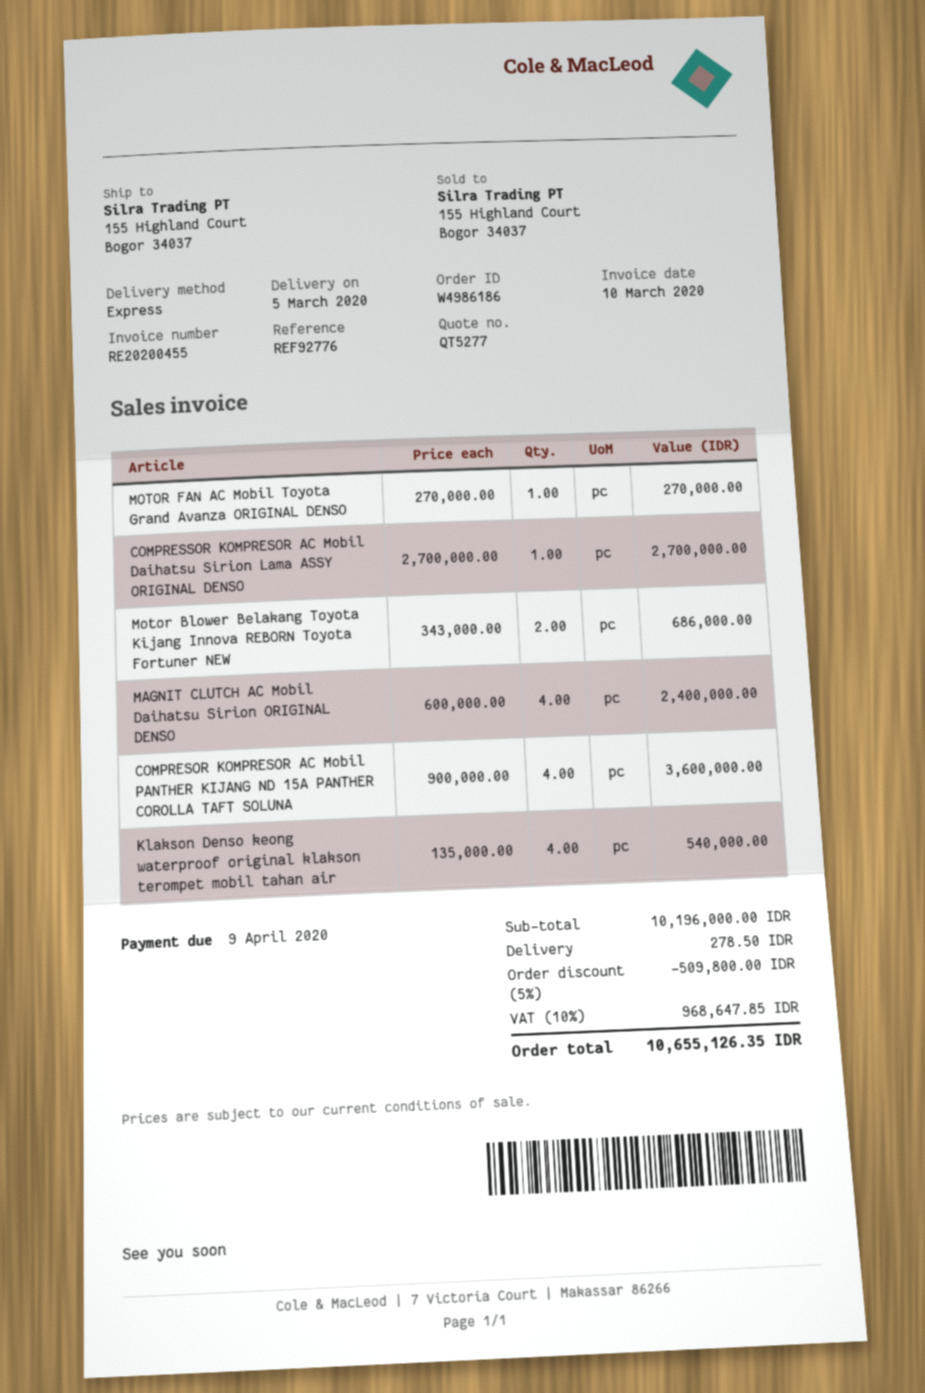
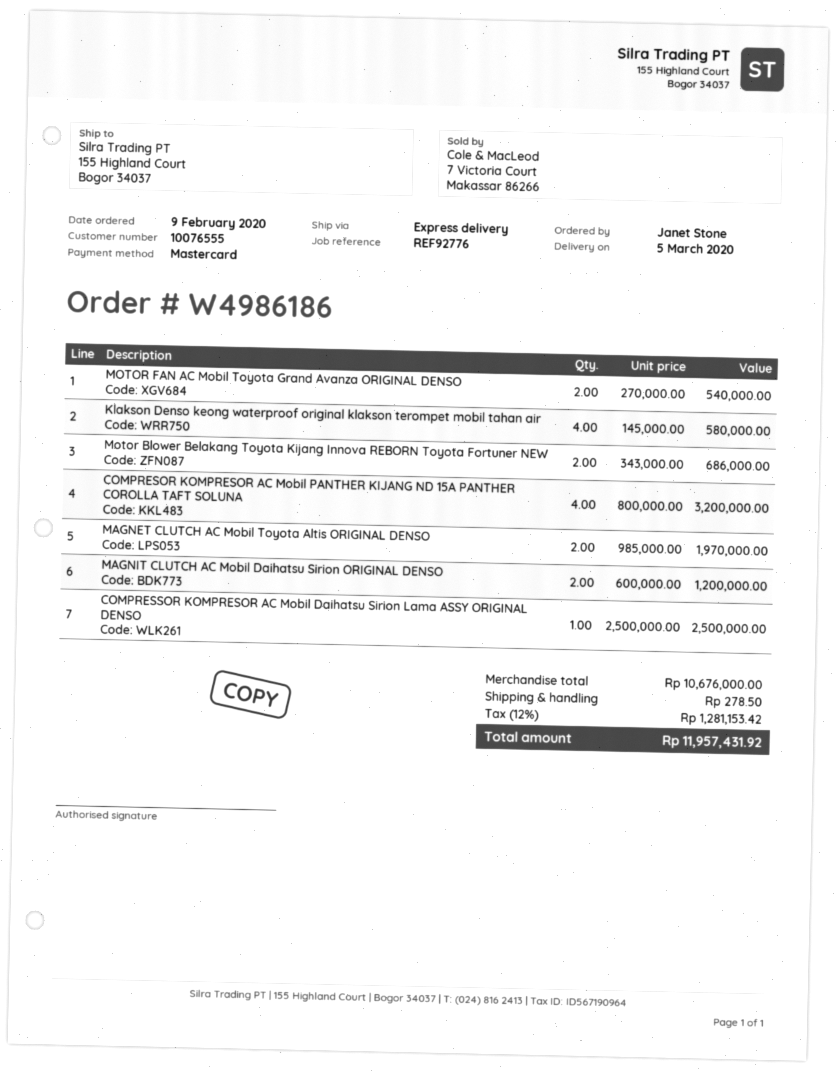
MOTOR FAN AC Mobil Toyota Grand Avanza ORIGINAL DENSO: 1 x 270000.00 = 270000.00 -> 2 x 270000.00 = 540000.00
COMPRESSOR KOMPRESOR AC Mobil Daihatsu Sirion Lama ASSY ORIGINAL DENSO: 1 x 2700000.00 = 2700000.00 -> 1 x 2500000.00 = 2500000.00
MAGNIT CLUTCH AC Mobil Daihatsu Sirion ORIGINAL DENSO: 4 x 600000.00 = 2400000.00 -> 2 x 600000.00 = 1200000.00
COMPRESOR KOMPRESOR AC Mobil PANTHER KIJANG ND 15A PANTHER COROLLA TAFT SOLUNA: 4 x 900000.00 = 3600000.00 -> 4 x 800000.00 = 3200000.00
Klakson Denso keong waterproof original klakson terompet mobil tahan air: 4 x 135000.00 = 540000.00 -> 4 x 145000.00 = 580000.00
MAGNET CLUTCH AC Mobil Toyota Altis ORIGINAL DENSO: none -> 2 x 985000.00 = 1970000.00
subtotal: 10196000.00 -> 10676000.00
discount: 5% = 509800.00 -> none
tax: 10% = 968647.85 -> 12% = 1281153.42
total: 10655126.35 -> 11957431.92

